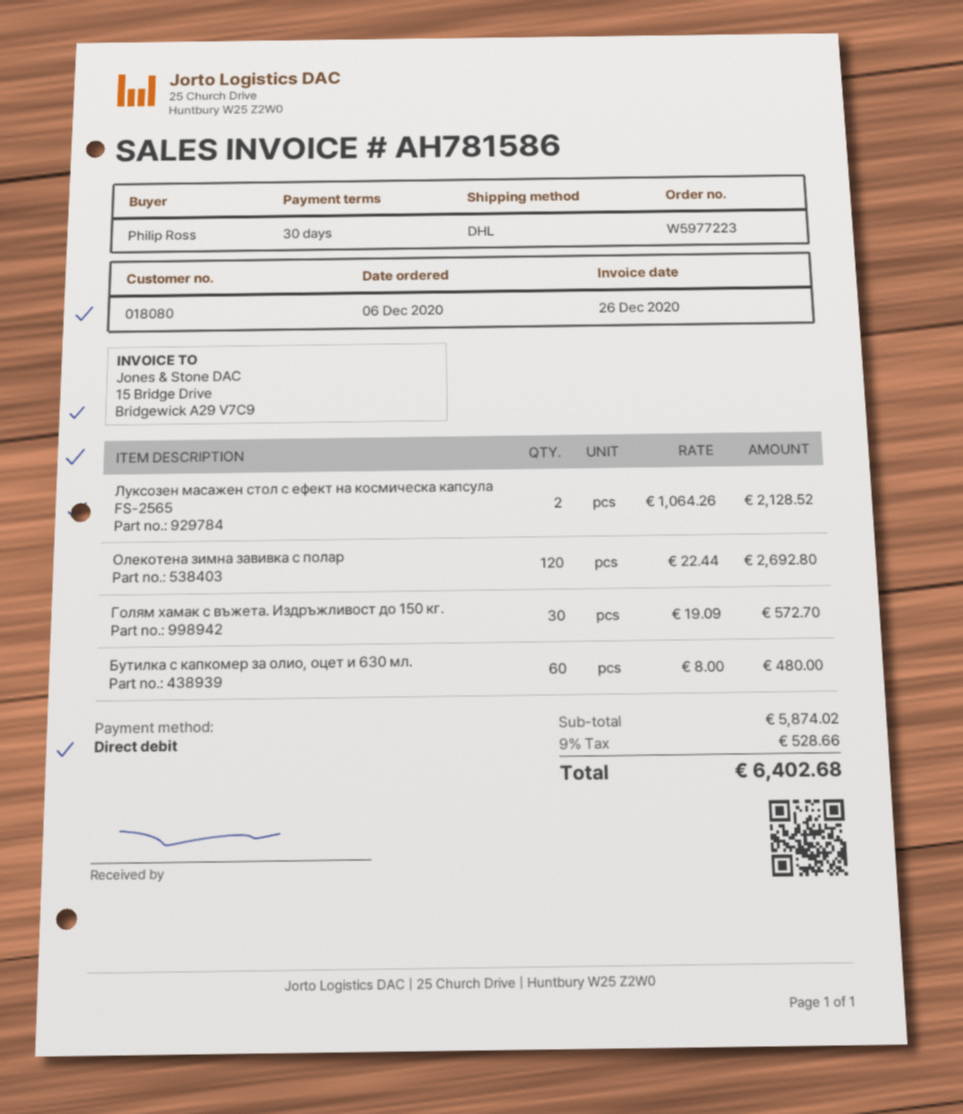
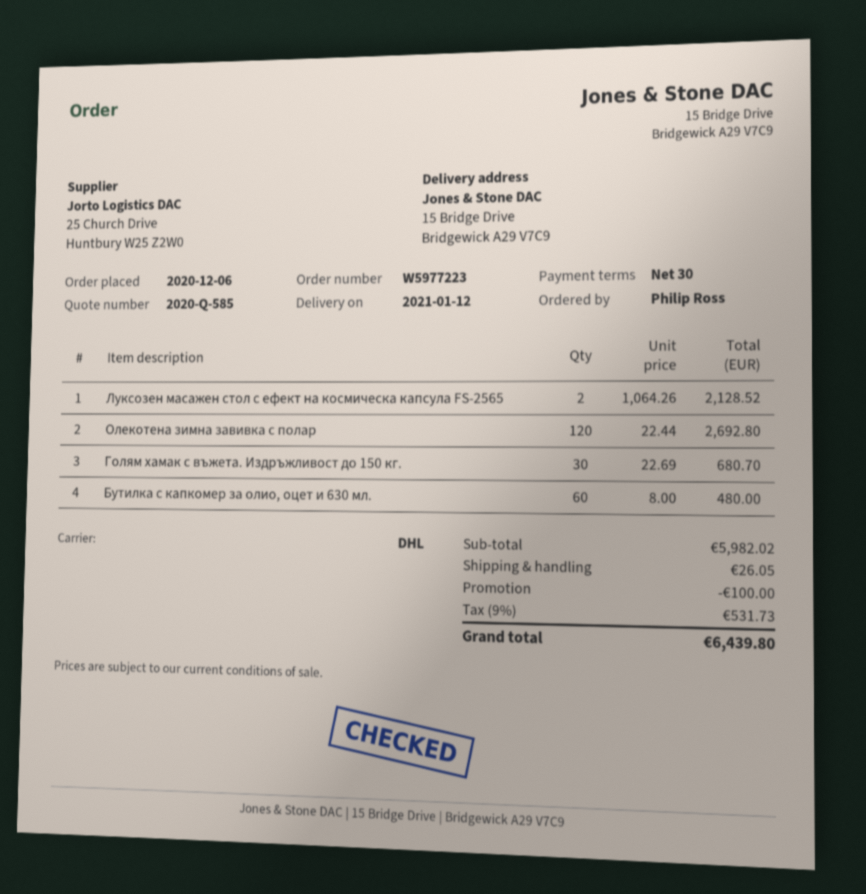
Голям хамак с въжета. Издръжливост до 150 кг.: 30 x 19.09 = 572.70 -> 30 x 22.69 = 680.70
subtotal: 5874.02 -> 5982.02
discount: none -> 100.00
shipping: none -> 26.05
tax: 9% = 528.66 -> 9% = 531.73
total: 6402.68 -> 6439.80

